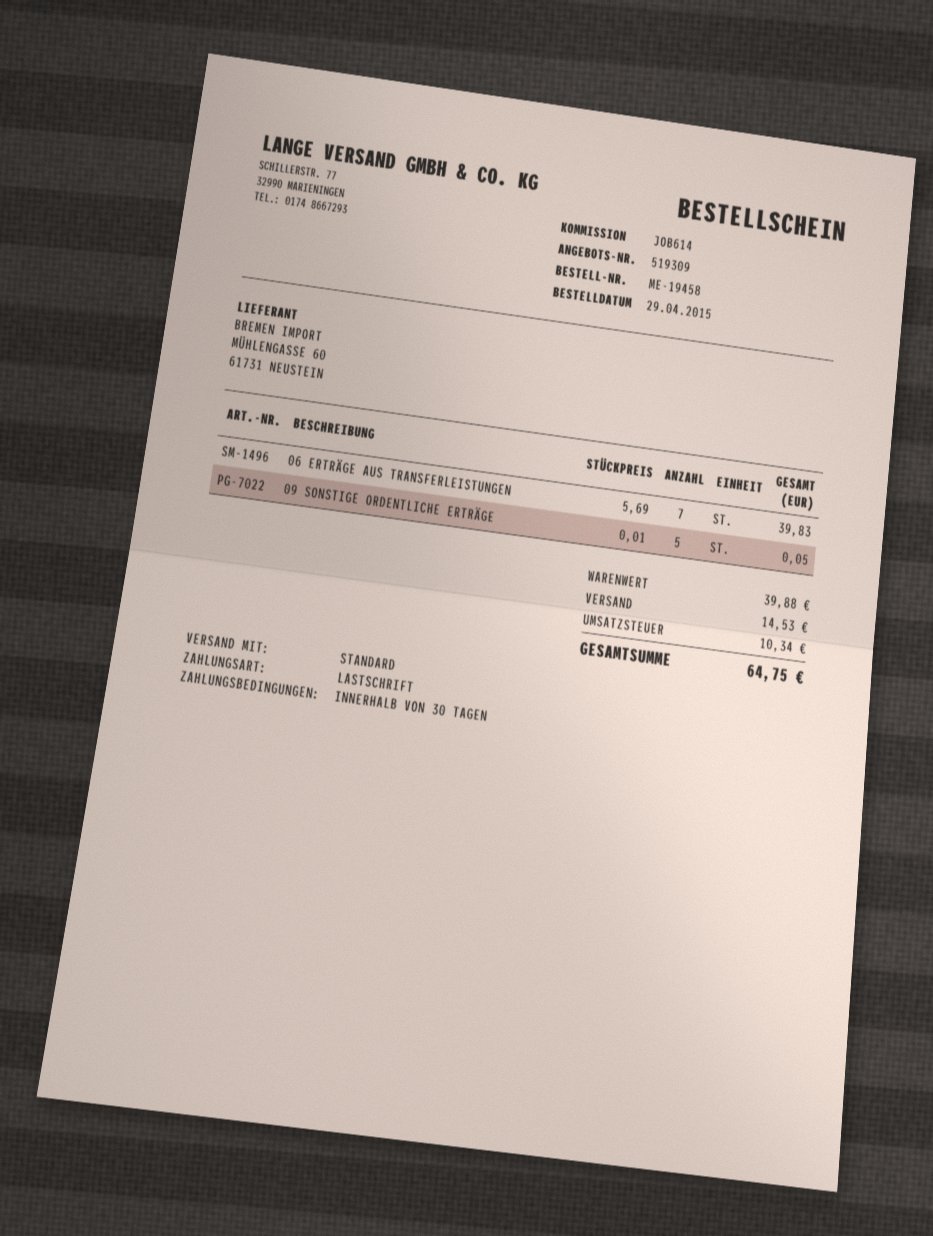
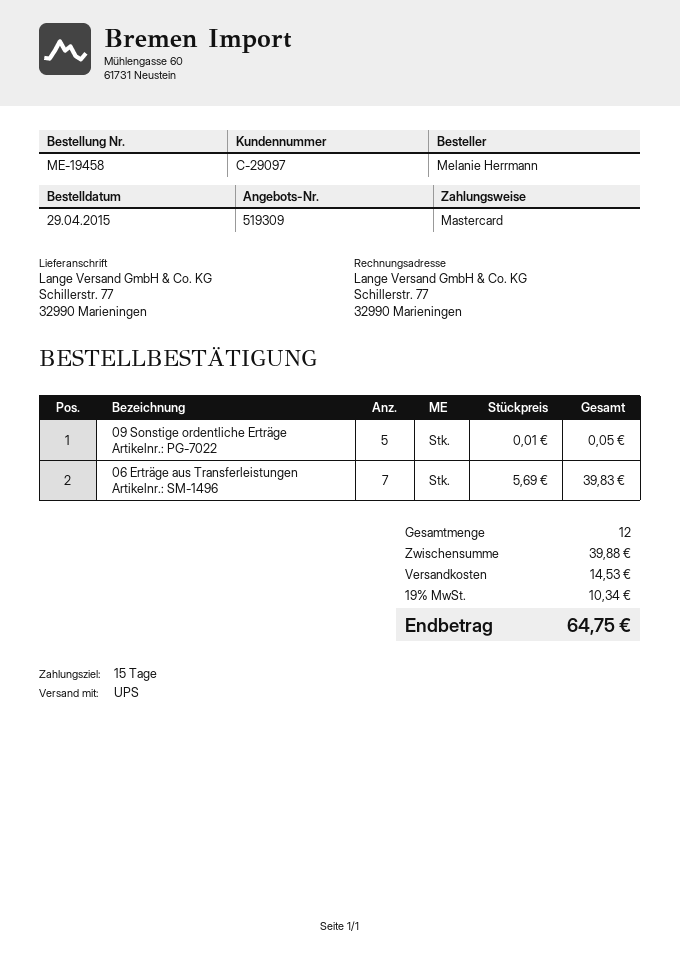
payment terms: 30 days -> 15 days
payment method: direct debit -> Mastercard
shipping method: standard -> UPS

